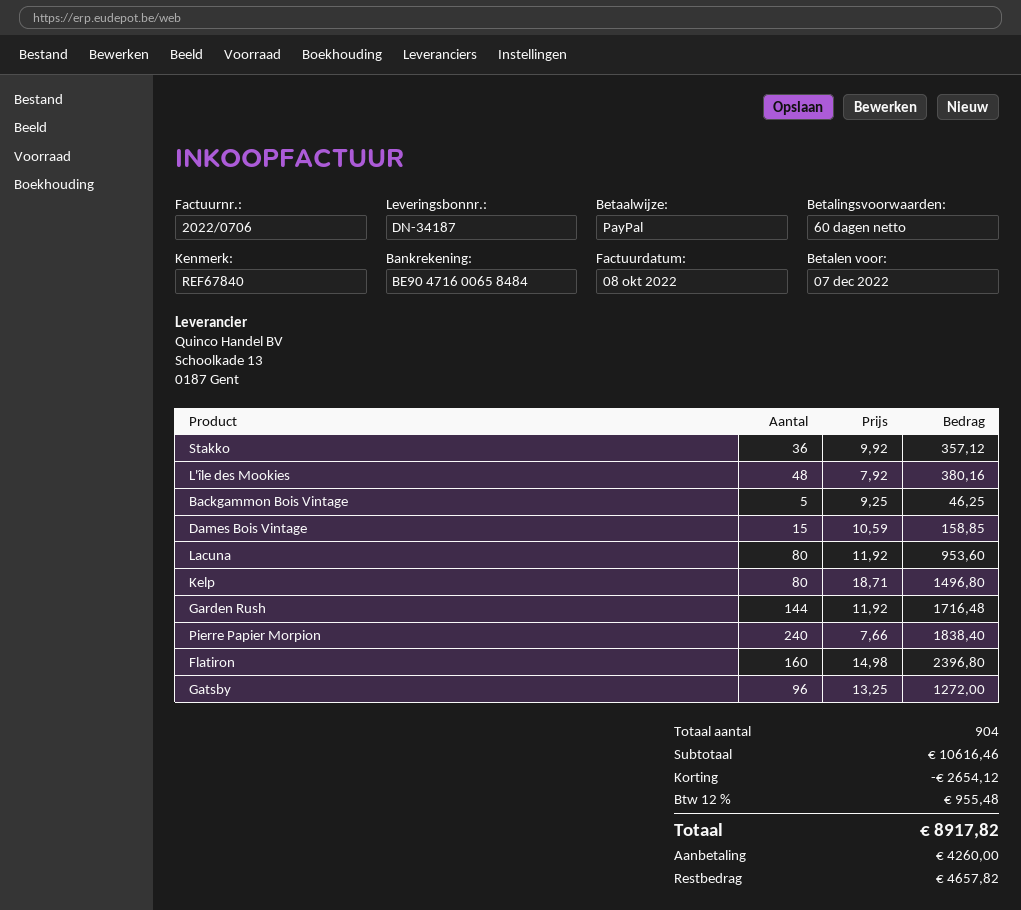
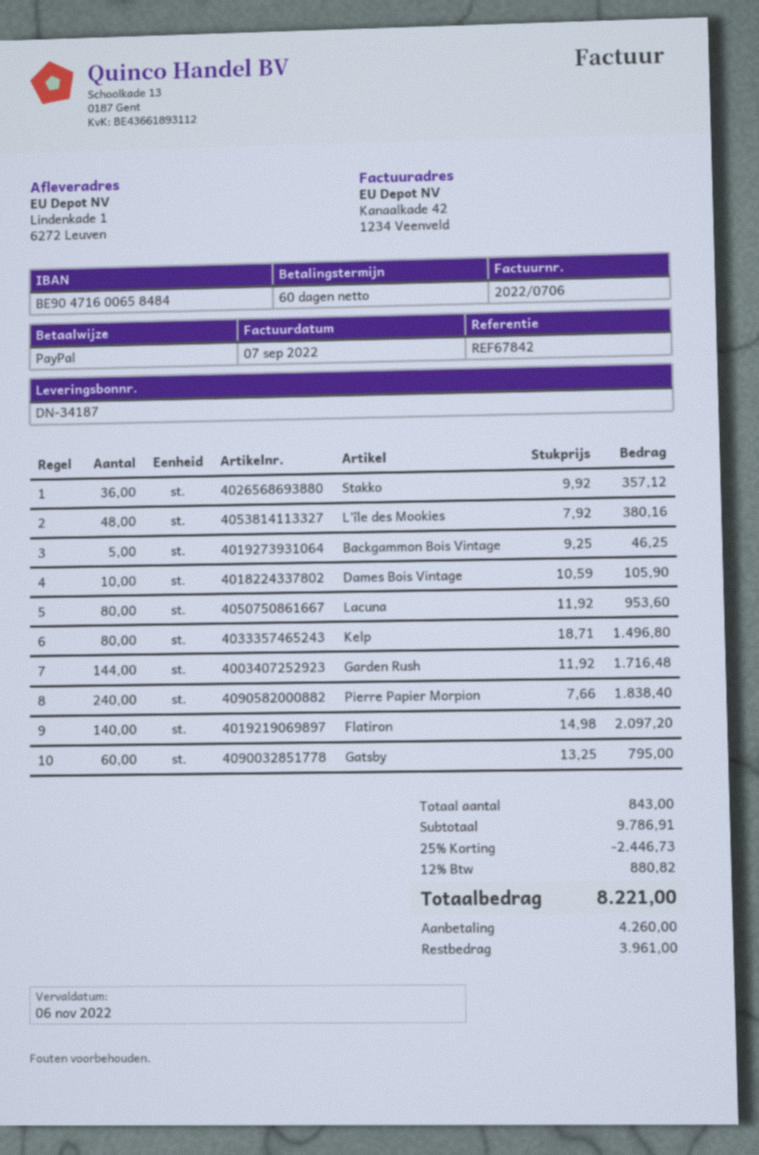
invoice date: 2022-10-08 -> 2022-09-07
due date: 2022-12-07 -> 2022-11-06
reference: REF67840 -> REF67842
Dames Bois Vintage: 15 x 10.59 = 158.85 -> 10 x 10.59 = 105.90
Flatiron: 160 x 14.98 = 2396.80 -> 140 x 14.98 = 2097.20
Gatsby: 96 x 13.25 = 1272.00 -> 60 x 13.25 = 795.00
total quantity: 904 -> 843
subtotal: 10616.46 -> 9786.91
discount: 2654.12 -> 2446.73
tax: 12% = 955.48 -> 12% = 880.82
total: 8917.82 -> 8221.00
balance: 4657.82 -> 3961.00

